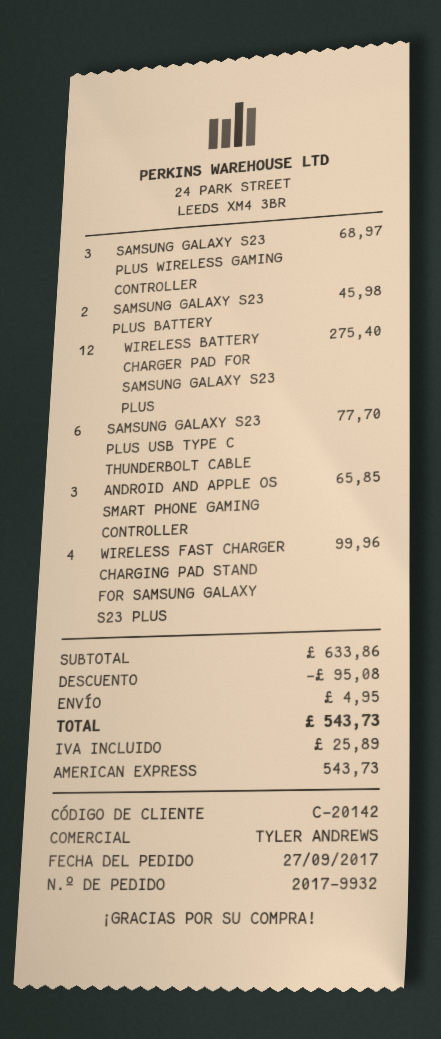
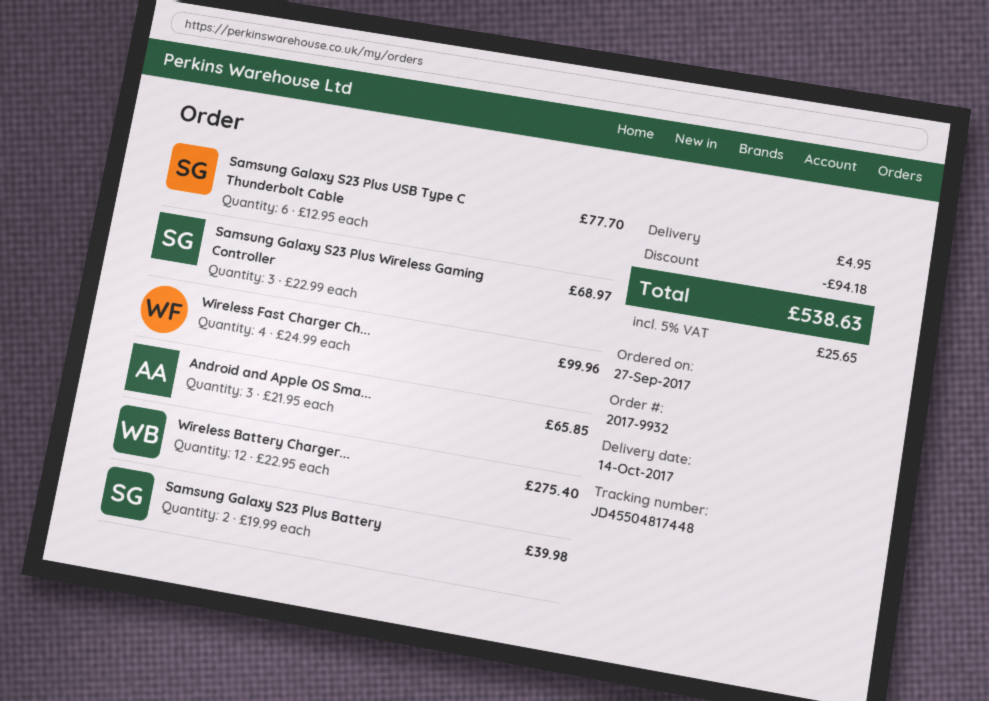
SAMSUNG GALAXY S23 PLUS BATTERY: 2 for 45.98 -> 2 for 39.98
discount: 95.08 -> 94.18
tax: 25.89 -> 25.65
total: 543.73 -> 538.63

